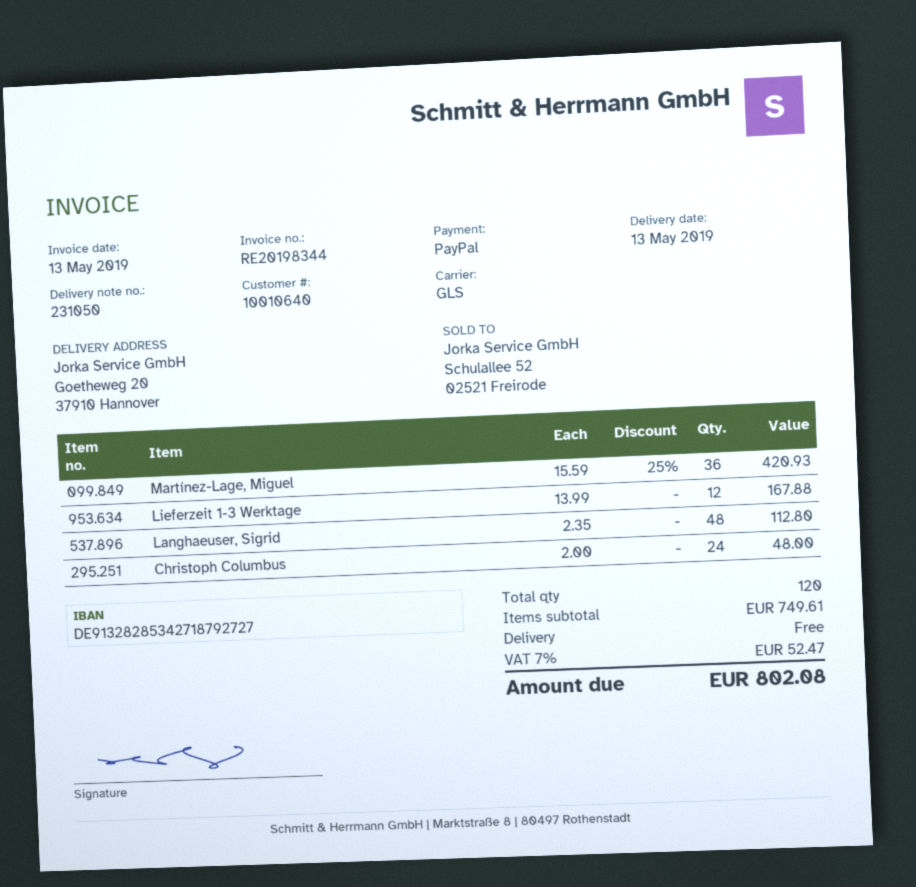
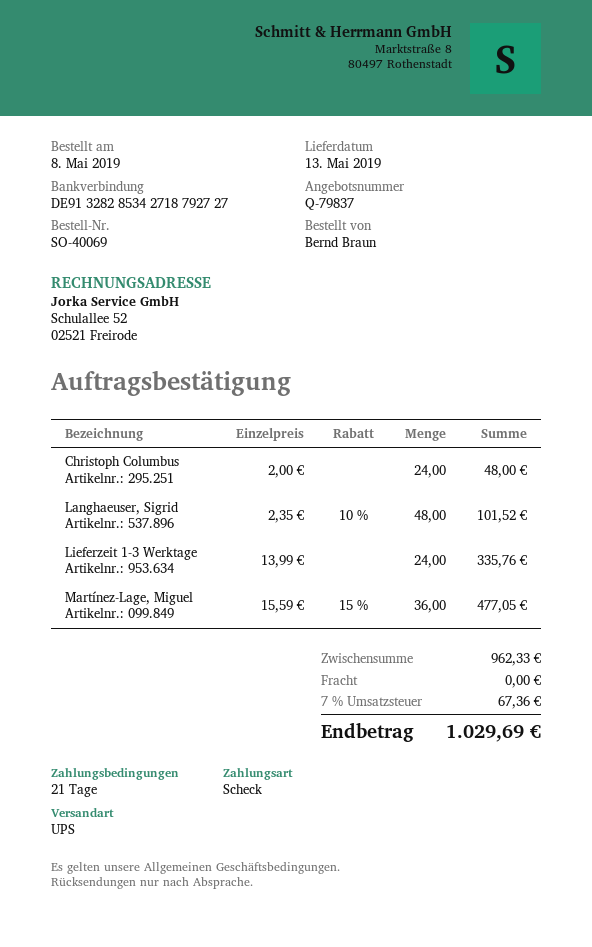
payment method: PayPal -> cheque
shipping method: GLS -> UPS
Martínez-Lage, Miguel: 36 x 15.59 - 25% = 420.93 -> 36 x 15.59 - 15% = 477.05
Lieferzeit 1-3 Werktage: 12 x 13.99 = 167.88 -> 24 x 13.99 = 335.76
Langhaeuser, Sigrid: 48 x 2.35 = 112.80 -> 48 x 2.35 - 10% = 101.52
subtotal: 749.61 -> 962.33
tax: 7% = 52.47 -> 7% = 67.36
total: 802.08 -> 1029.69

